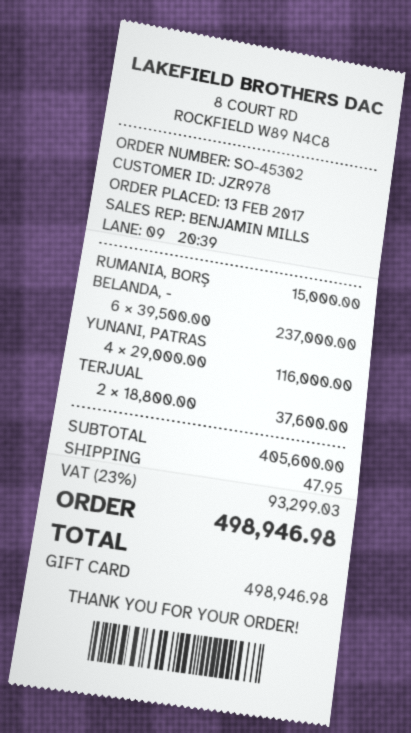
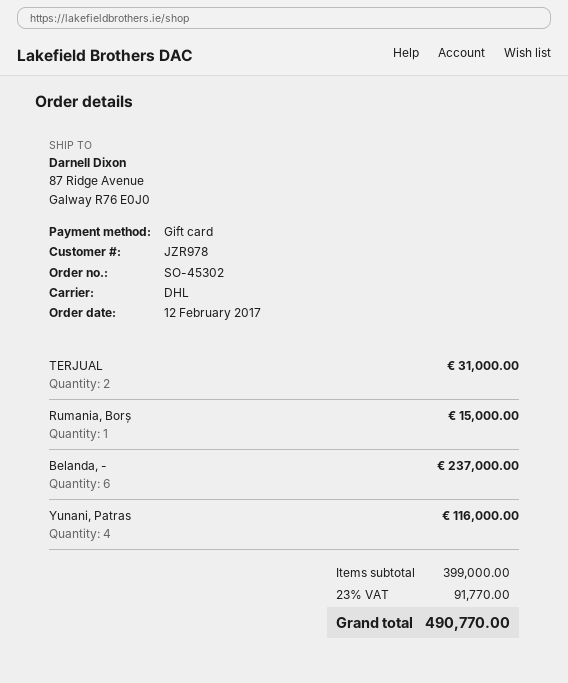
order date: 2017-02-13 -> 2017-02-12
TERJUAL: 2 for 37600.00 -> 2 for 31000.00
subtotal: 405600.00 -> 399000.00
shipping: 47.95 -> none
tax: 23% = 93299.03 -> 23% = 91770.00
total: 498946.98 -> 490770.00

